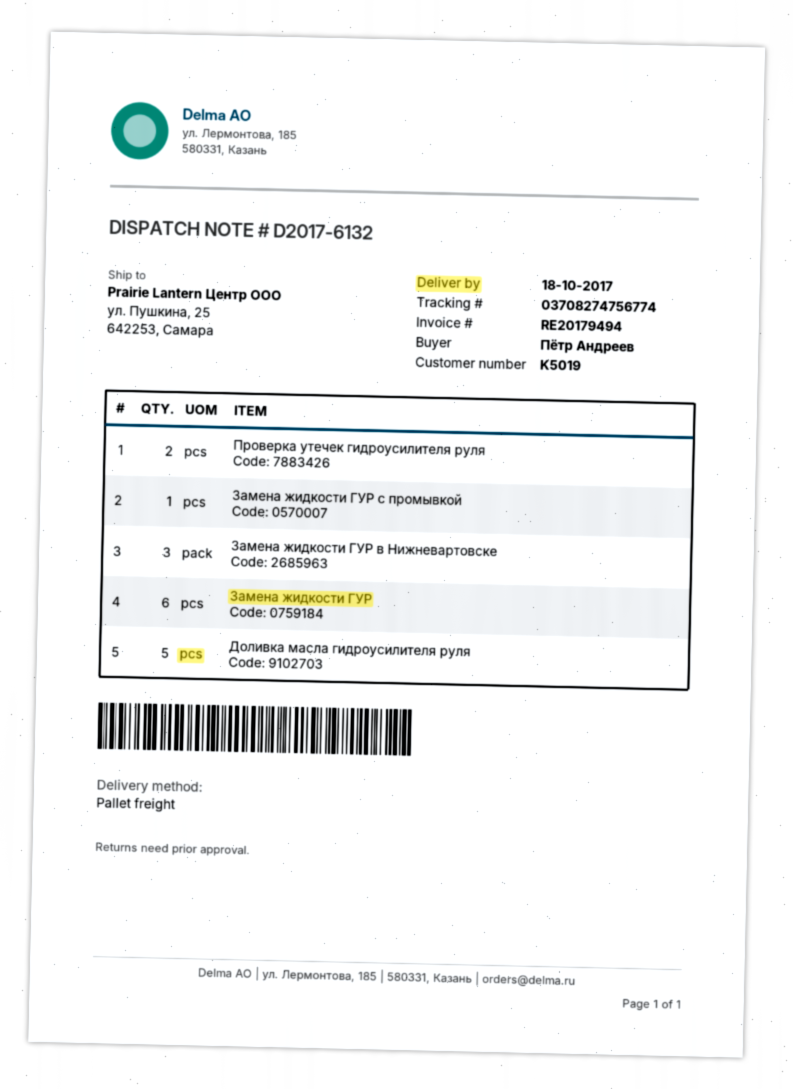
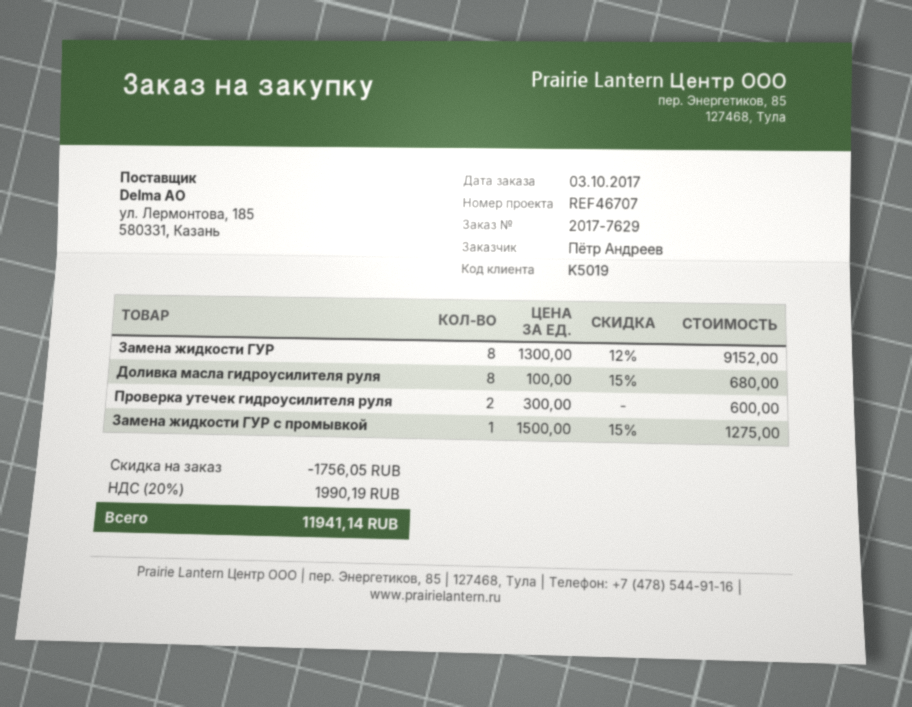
Замена жидкости ГУР в Нижневартовске: 3 -> none
Замена жидкости ГУР: 6 -> 8
Доливка масла гидроусилителя руля: 5 -> 8

